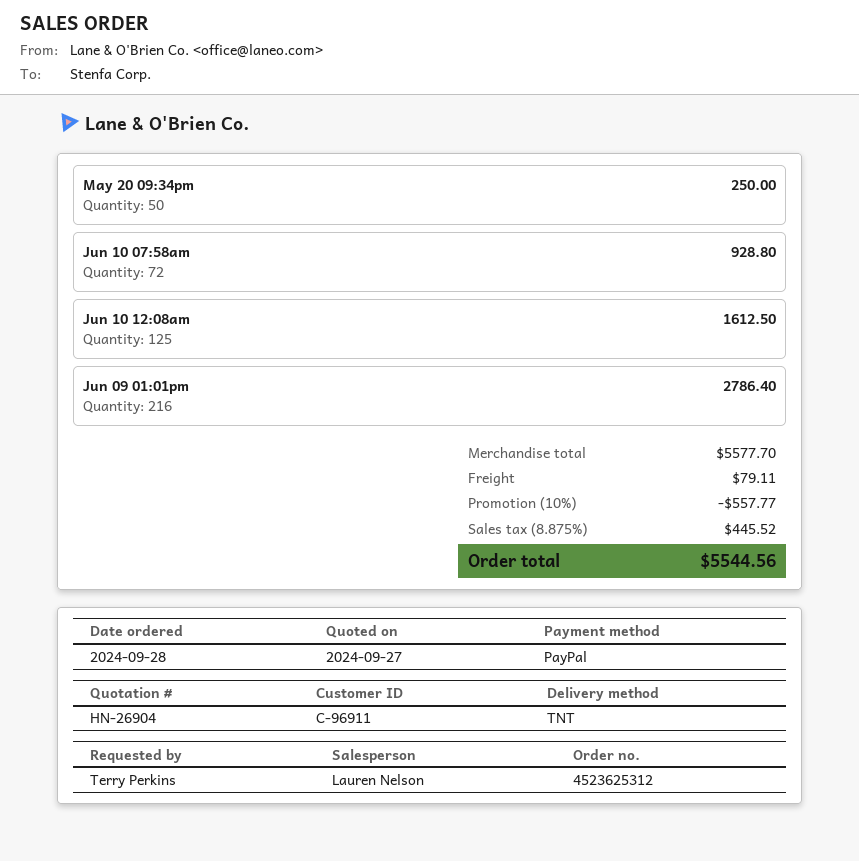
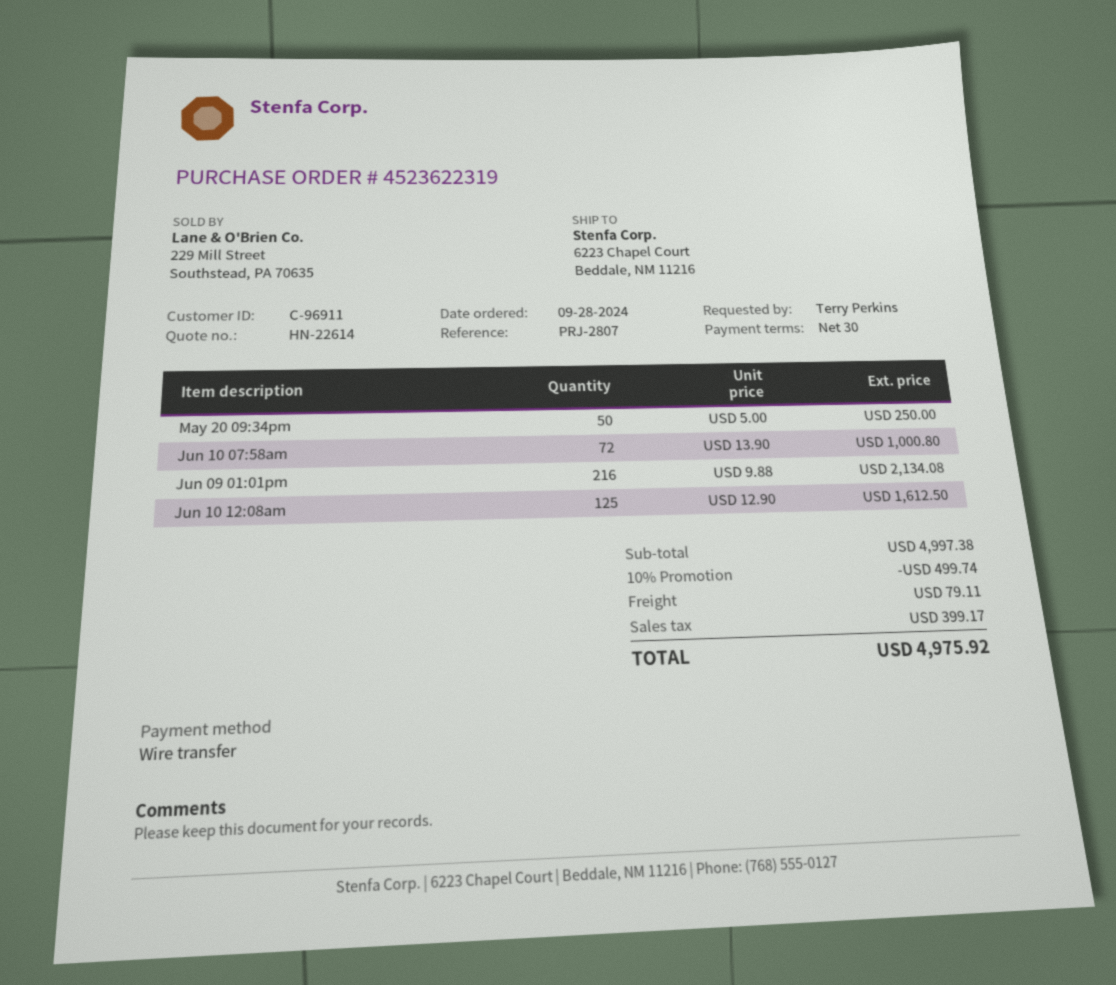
quote number: HN-26904 -> HN-22614
order number: 4523625312 -> 4523622319
payment method: PayPal -> bank transfer
Jun 10 07:58am: 72 for 928.80 -> 72 for 1000.80
Jun 09 01:01pm: 216 for 2786.40 -> 216 for 2134.08
subtotal: 5577.70 -> 4997.38
discount: 10% = 557.77 -> 10% = 499.74
tax: 445.52 -> 399.17
total: 5544.56 -> 4975.92

